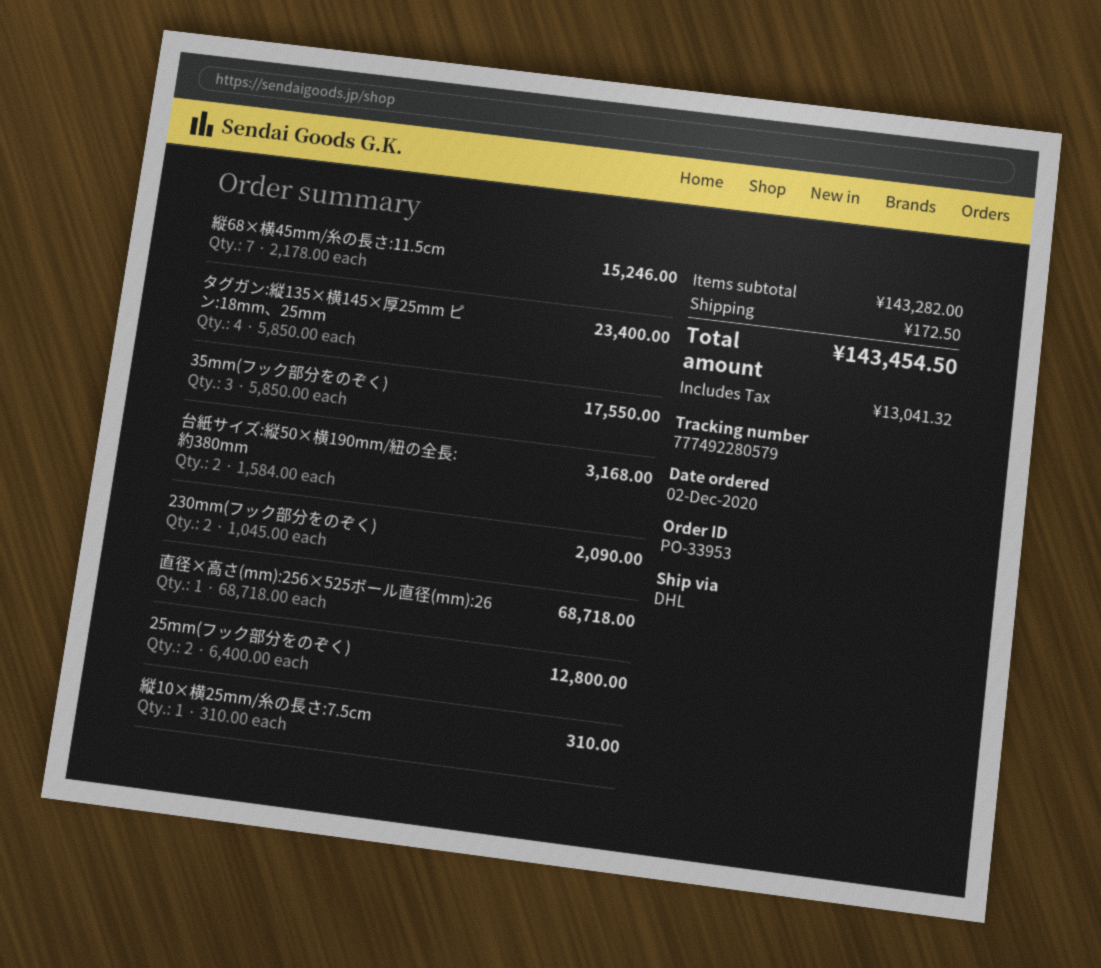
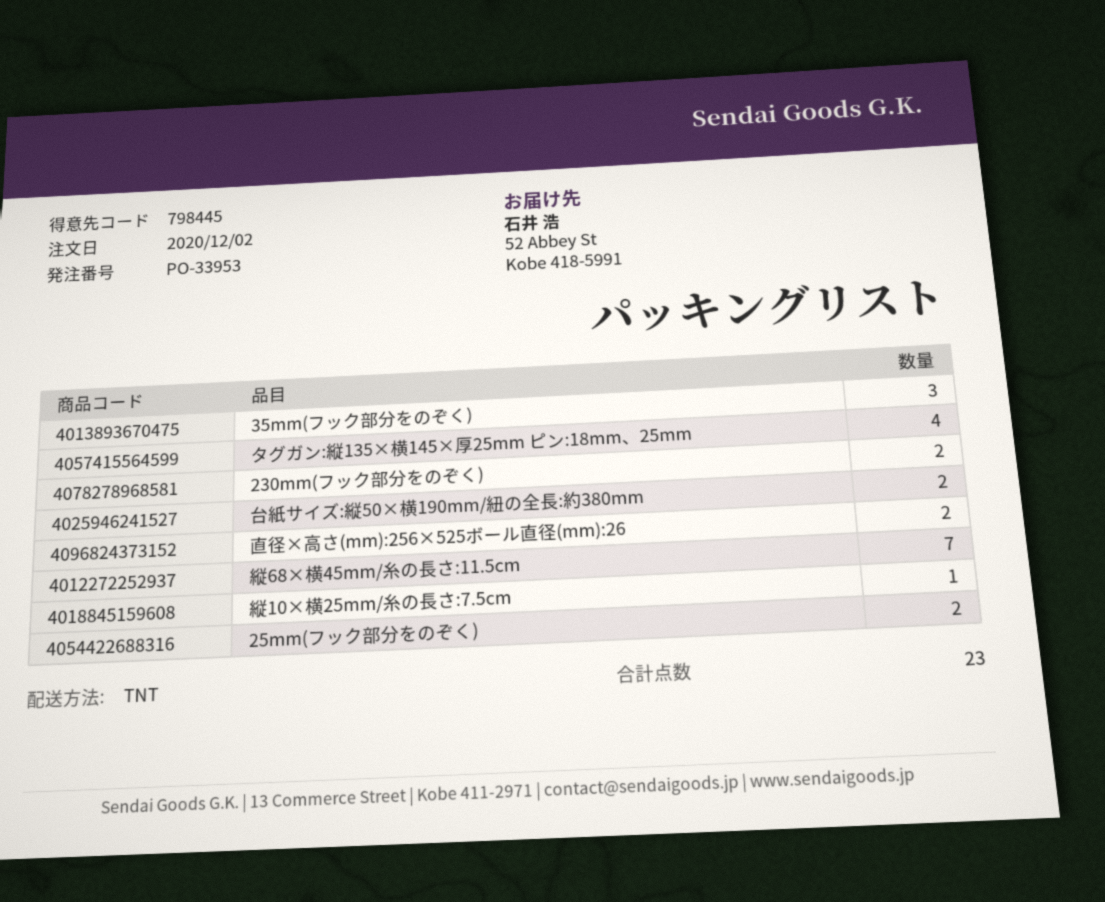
shipping method: DHL -> TNT
直径×高さ(mm):256×525ボール直径(mm):26: 1 -> 2

